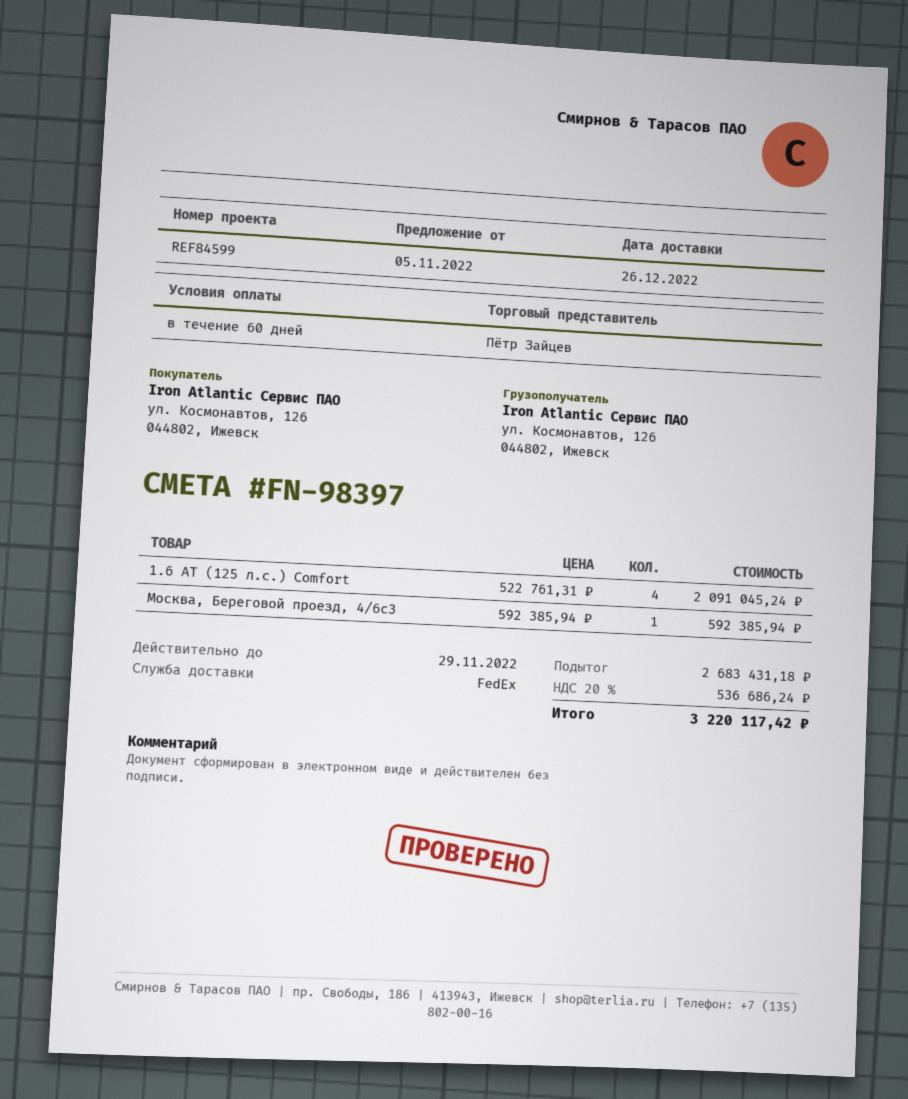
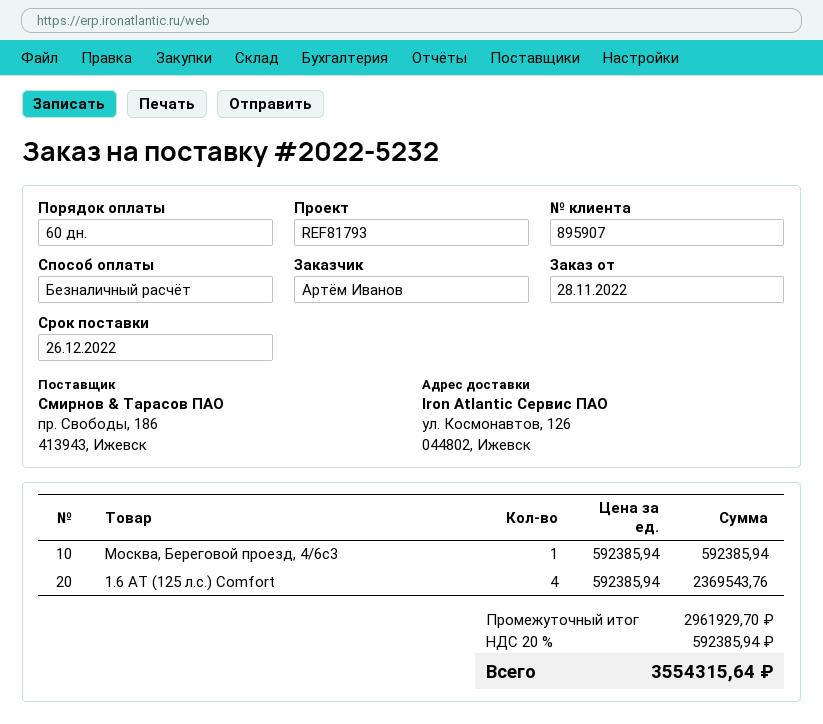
reference: REF84599 -> REF81793
1.6 AT (125 л.с.) Comfort: 4 x 522761.31 = 2091045.24 -> 4 x 592385.94 = 2369543.76
subtotal: 2683431.18 -> 2961929.70
tax: 20% = 536686.24 -> 20% = 592385.94
total: 3220117.42 -> 3554315.64

